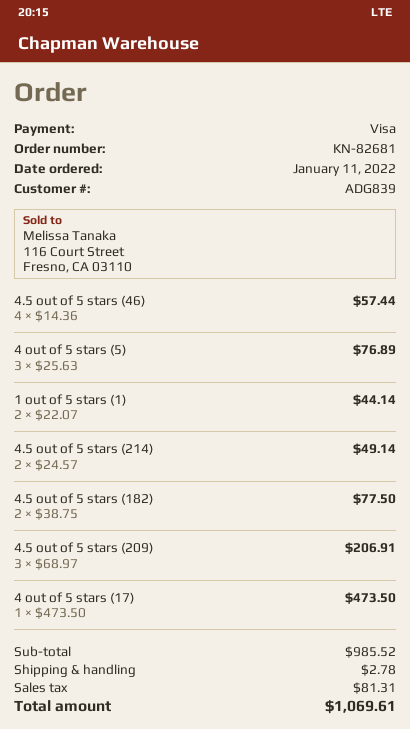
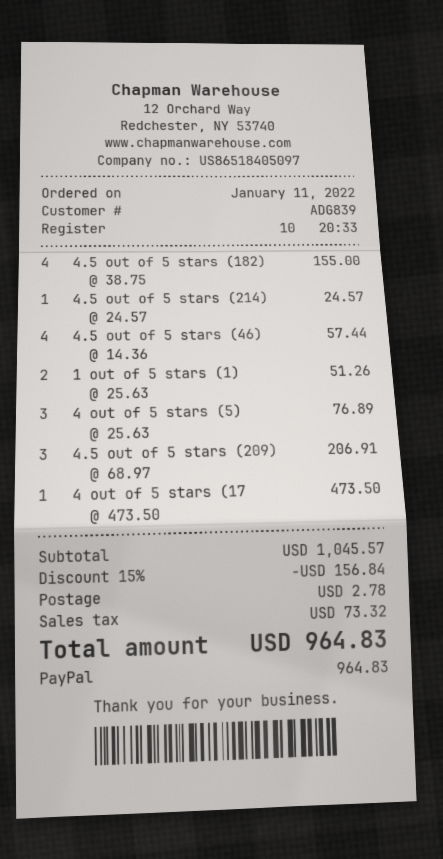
payment method: Visa -> PayPal
1 out of 5 stars (1): 2 x 22.07 = 44.14 -> 2 x 25.63 = 51.26
4.5 out of 5 stars (214): 2 x 24.57 = 49.14 -> 1 x 24.57 = 24.57
4.5 out of 5 stars (182): 2 x 38.75 = 77.50 -> 4 x 38.75 = 155.00
subtotal: 985.52 -> 1045.57
discount: none -> 15% = 156.84
tax: 81.31 -> 73.32
total: 1069.61 -> 964.83

